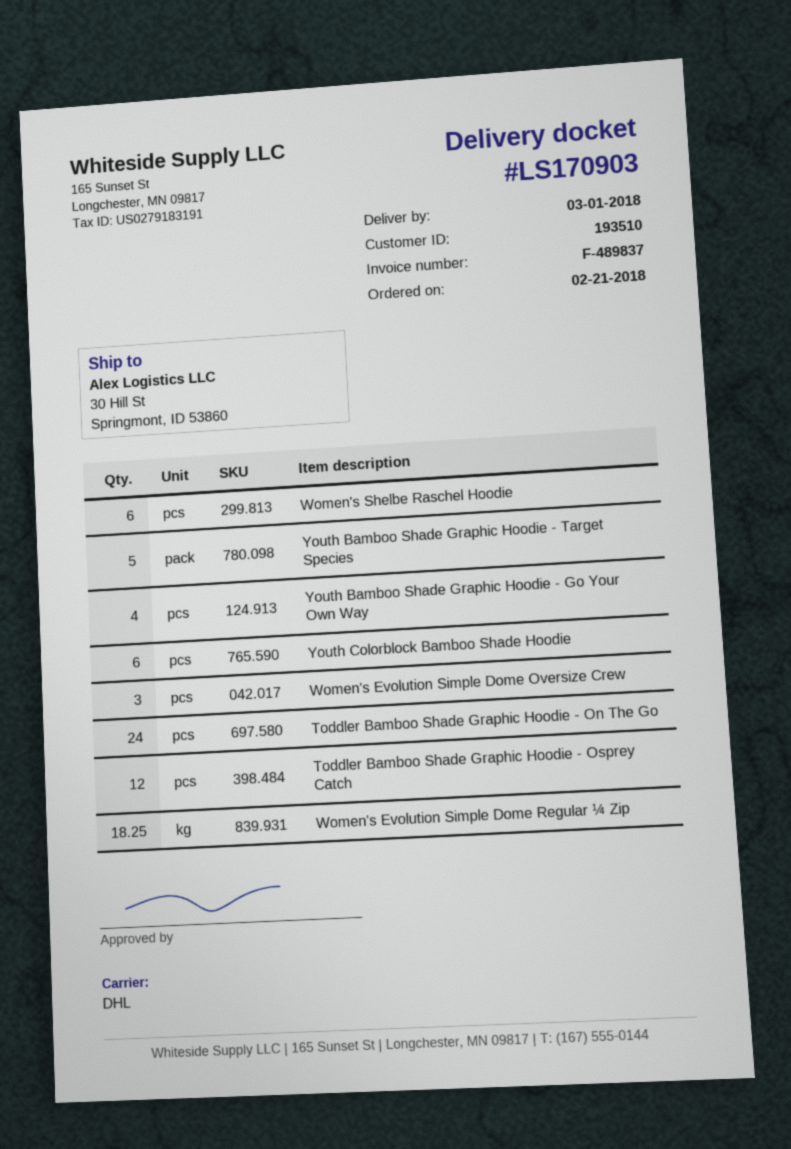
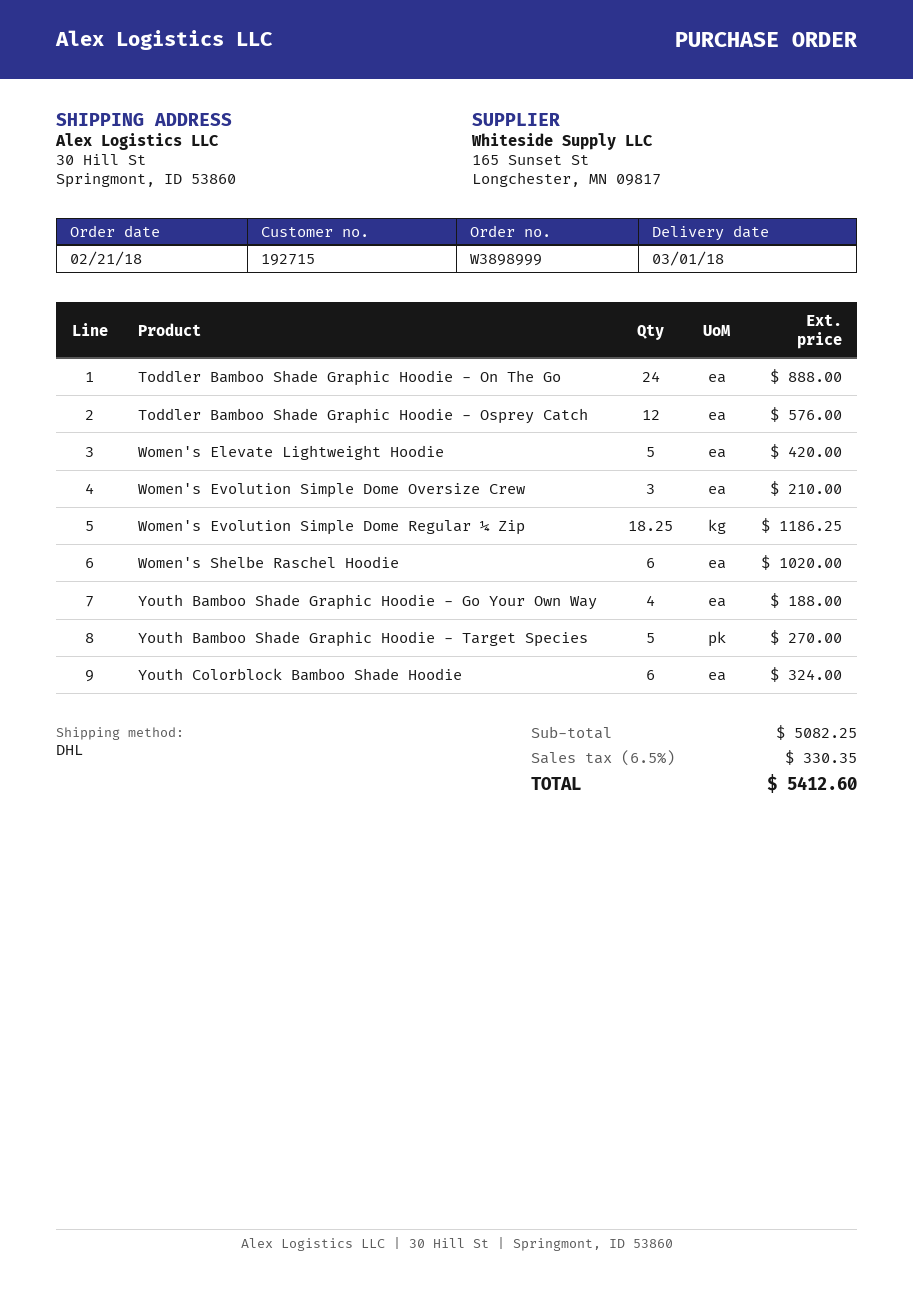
customer number: 193510 -> 192715
Women's Elevate Lightweight Hoodie: none -> 5

